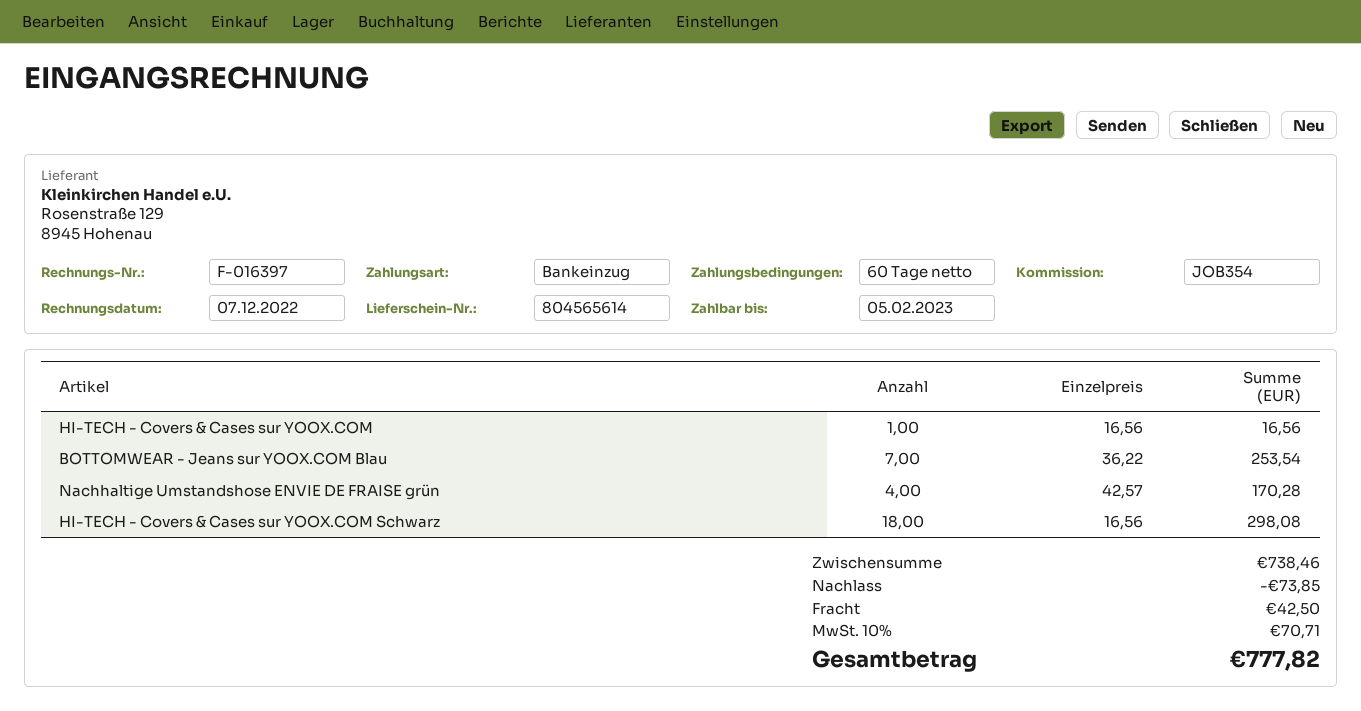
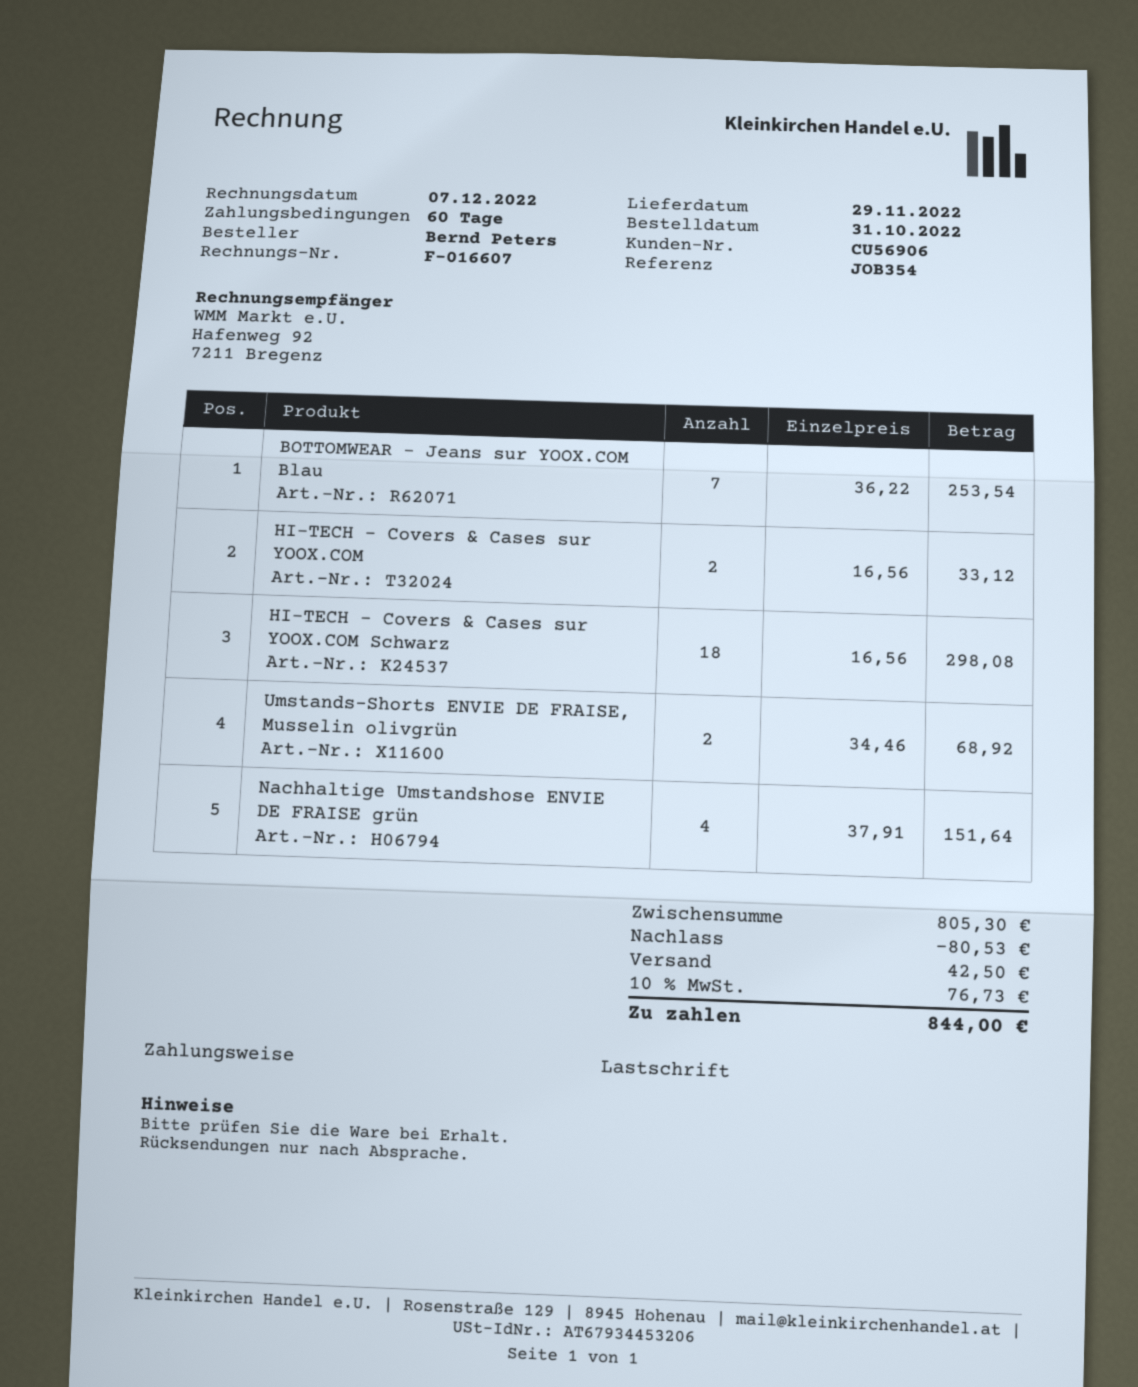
invoice number: F-016397 -> F-016607
HI-TECH - Covers & Cases sur YOOX.COM: 1 x 16.56 = 16.56 -> 2 x 16.56 = 33.12
Nachhaltige Umstandshose ENVIE DE FRAISE grün: 4 x 42.57 = 170.28 -> 4 x 37.91 = 151.64
Umstands-Shorts ENVIE DE FRAISE, Musselin olivgrün: none -> 2 x 34.46 = 68.92
subtotal: 738.46 -> 805.30
discount: 73.85 -> 80.53
tax: 10% = 70.71 -> 10% = 76.73
total: 777.82 -> 844.00

